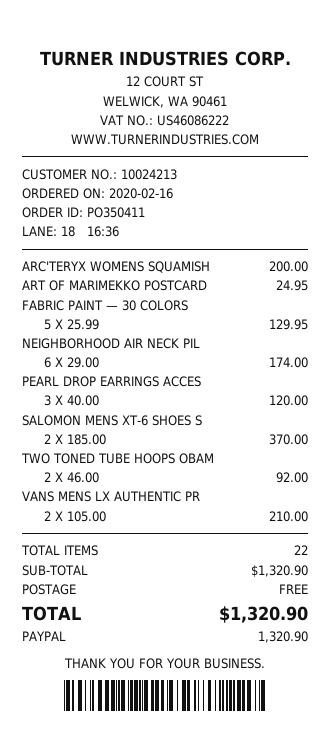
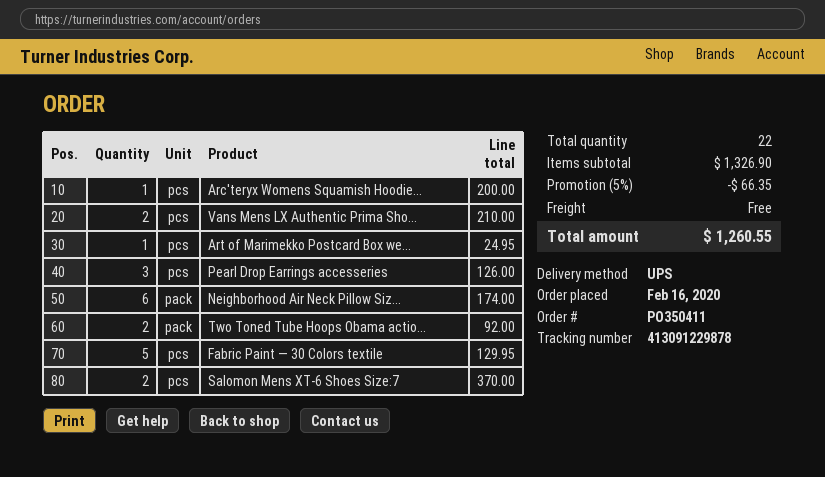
PEARL DROP EARRINGS ACCES: 3 for 120.00 -> 3 for 126.00
subtotal: 1320.90 -> 1326.90
discount: none -> 5% = 66.35
total: 1320.90 -> 1260.55

